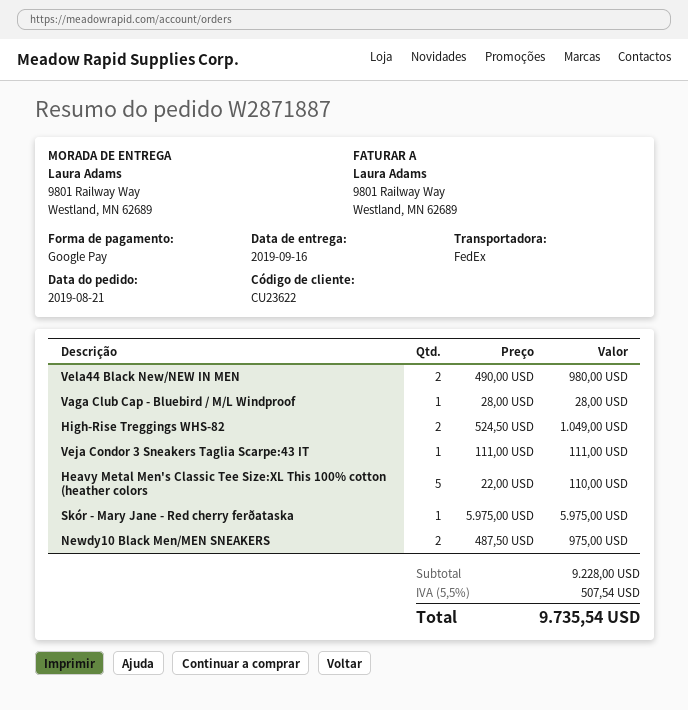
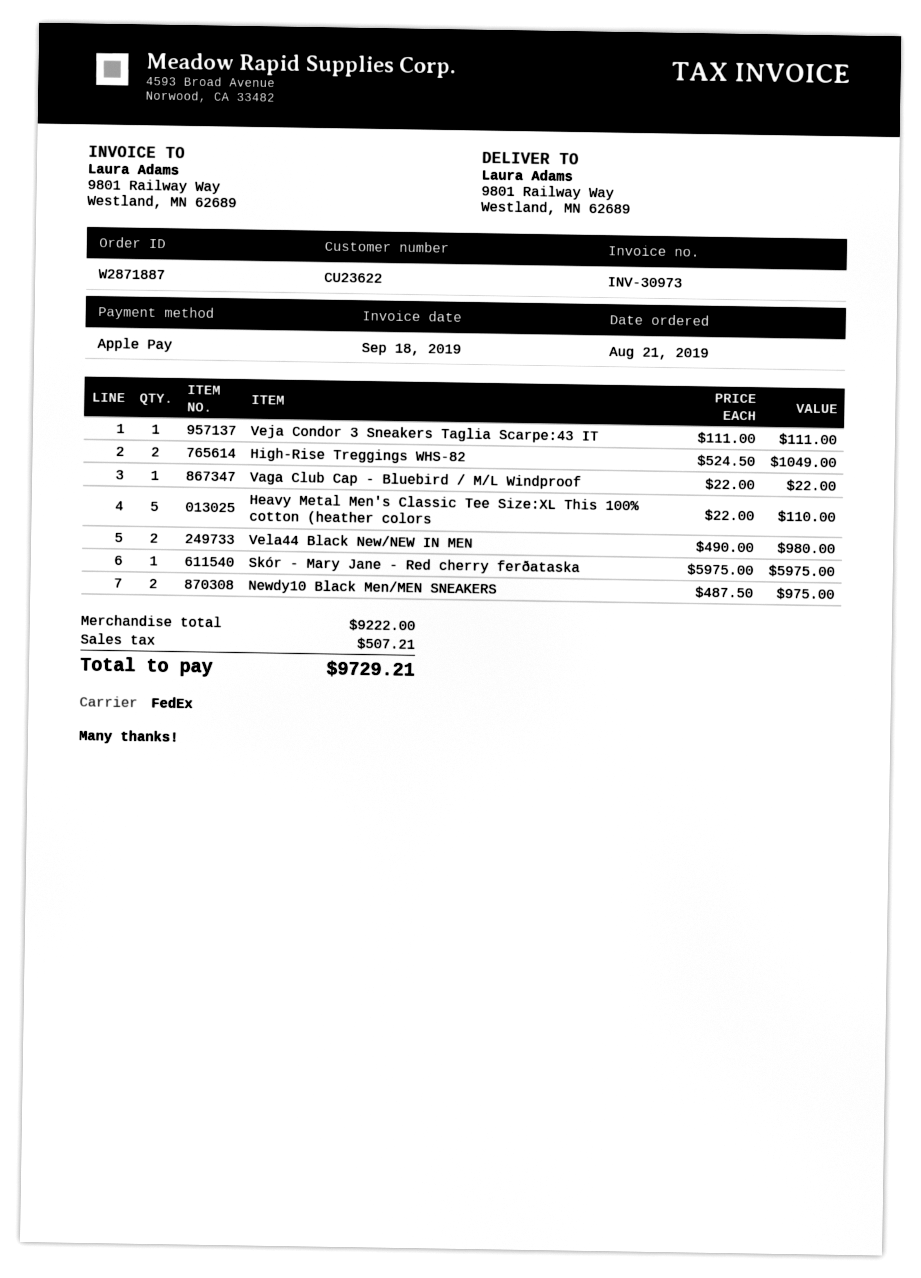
payment method: Google Pay -> Apple Pay
Vaga Club Cap - Bluebird / M/L Windproof: 1 x 28.00 = 28.00 -> 1 x 22.00 = 22.00
subtotal: 9228.00 -> 9222.00
tax: 507.54 -> 507.21
total: 9735.54 -> 9729.21

